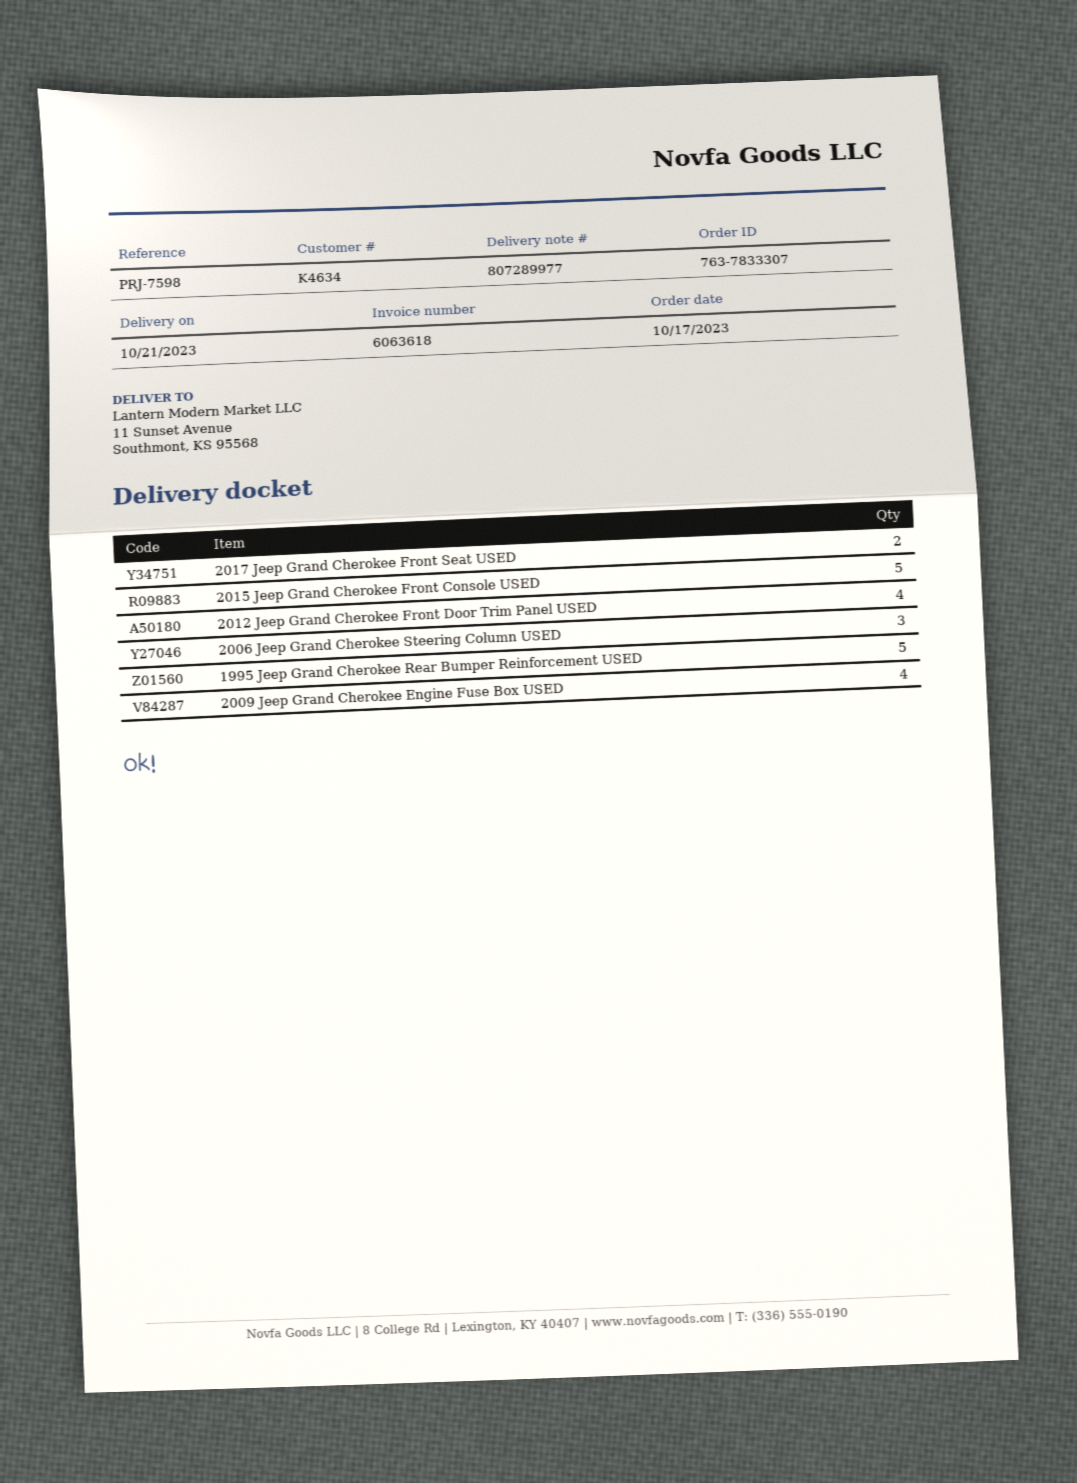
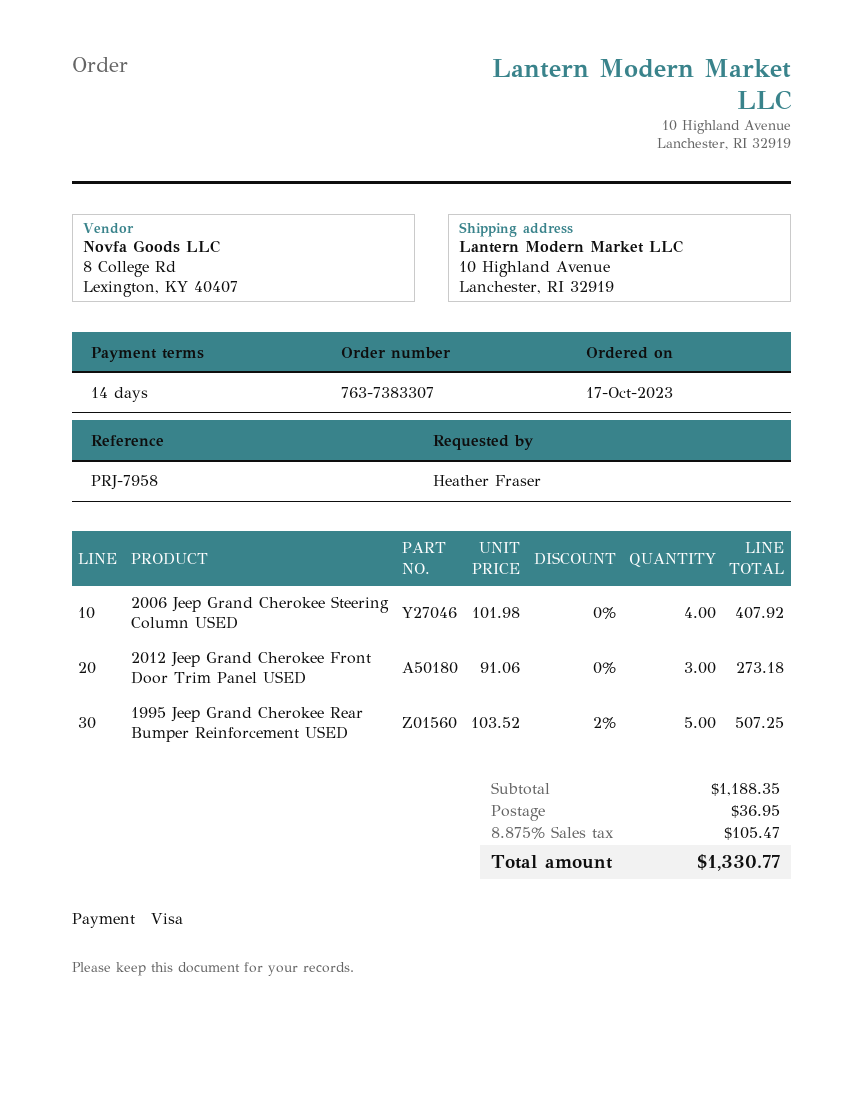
order number: 763-7833307 -> 763-7383307
reference: PRJ-7598 -> PRJ-7958
ship to: 11 Sunset Avenue, Southmont, KS 95568 -> 10 Highland Avenue, Lanchester, RI 32919
2017 Jeep Grand Cherokee Front Seat USED: 2 -> none
2015 Jeep Grand Cherokee Front Console USED: 5 -> none
2012 Jeep Grand Cherokee Front Door Trim Panel USED: 4 -> 3
2006 Jeep Grand Cherokee Steering Column USED: 3 -> 4
2009 Jeep Grand Cherokee Engine Fuse Box USED: 4 -> none

